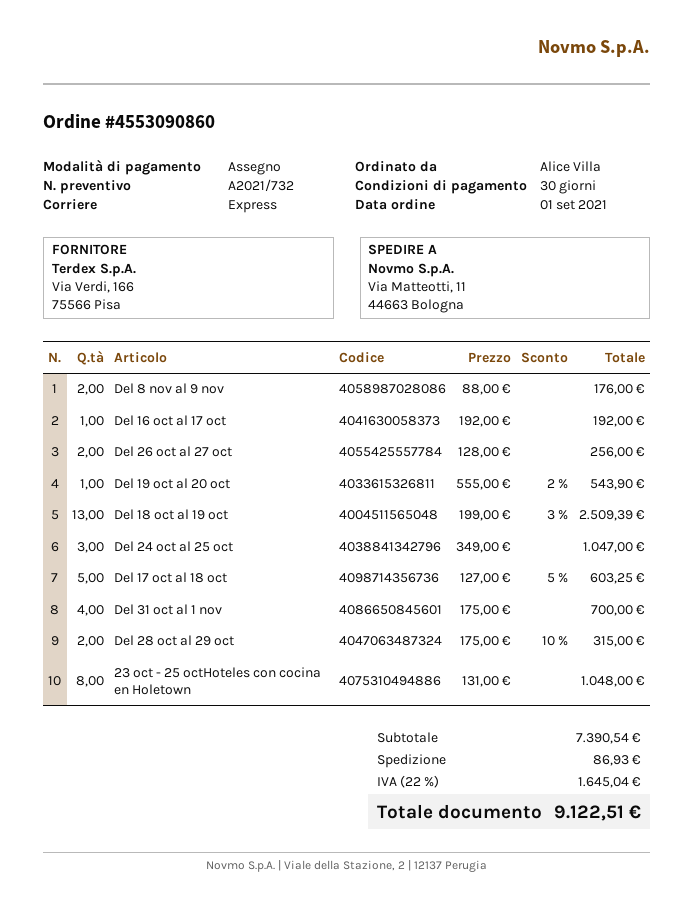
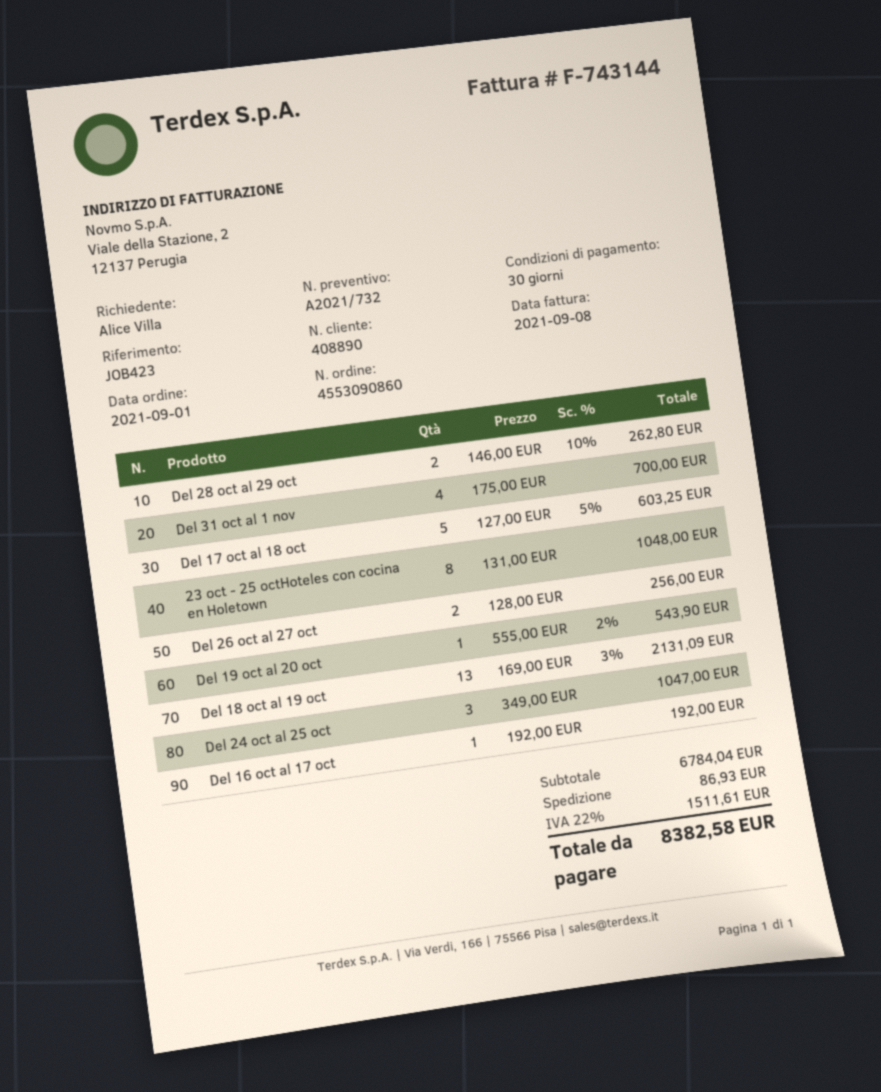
Del 8 nov al 9 nov: 2 x 88.00 = 176.00 -> none
Del 18 oct al 19 oct: 13 x 199.00 - 3% = 2509.39 -> 13 x 169.00 - 3% = 2131.09
Del 28 oct al 29 oct: 2 x 175.00 - 10% = 315.00 -> 2 x 146.00 - 10% = 262.80
subtotal: 7390.54 -> 6784.04
tax: 22% = 1645.04 -> 22% = 1511.61
total: 9122.51 -> 8382.58

